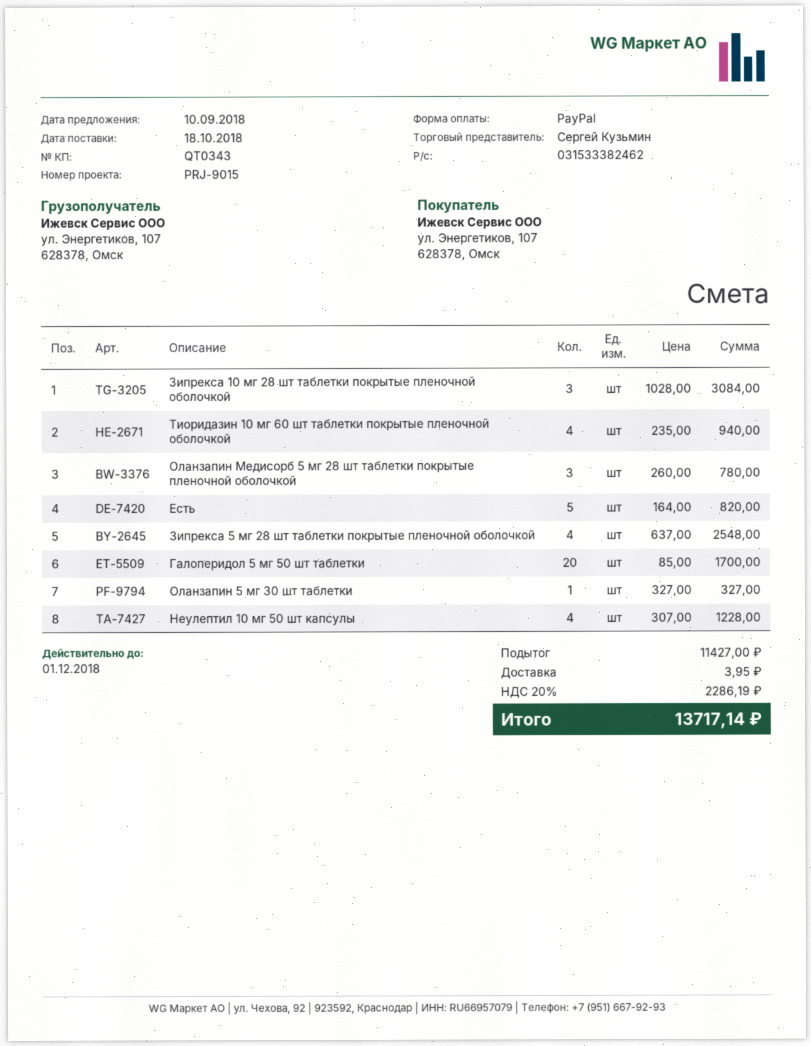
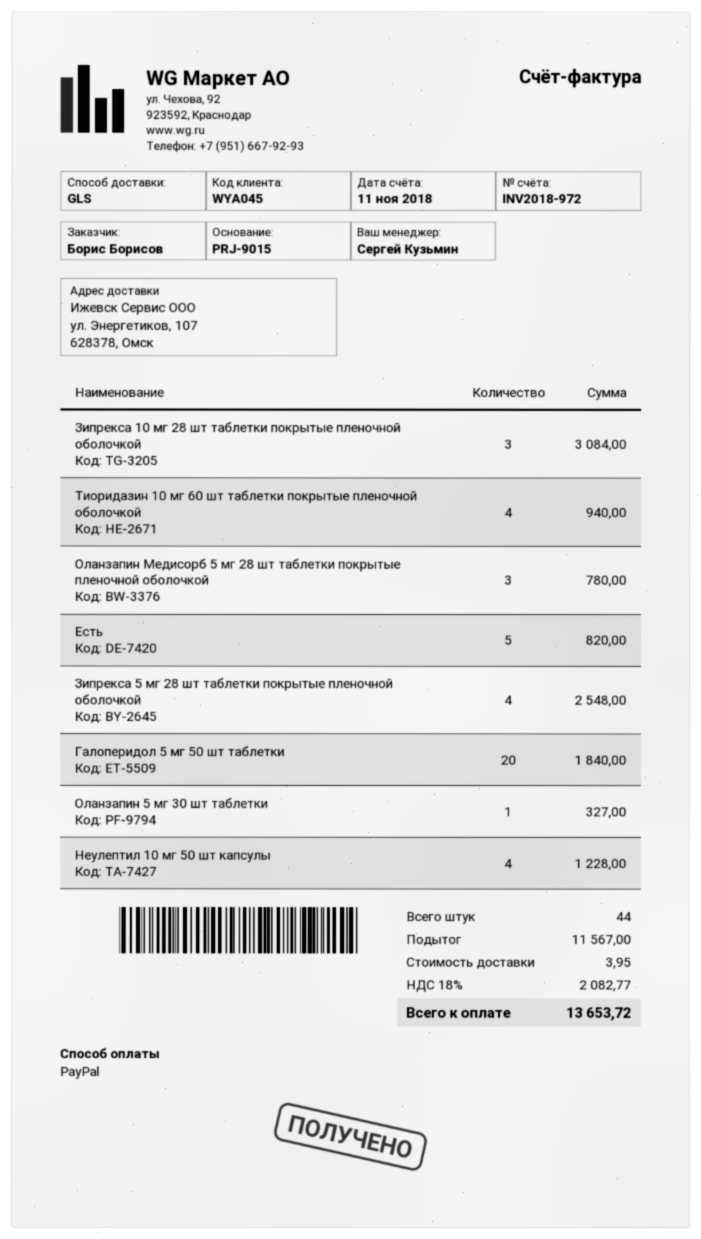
Галоперидол 5 мг 50 шт таблетки: 20 for 1700.00 -> 20 for 1840.00
subtotal: 11427.00 -> 11567.00
tax: 20% = 2286.19 -> 18% = 2082.77
total: 13717.14 -> 13653.72

